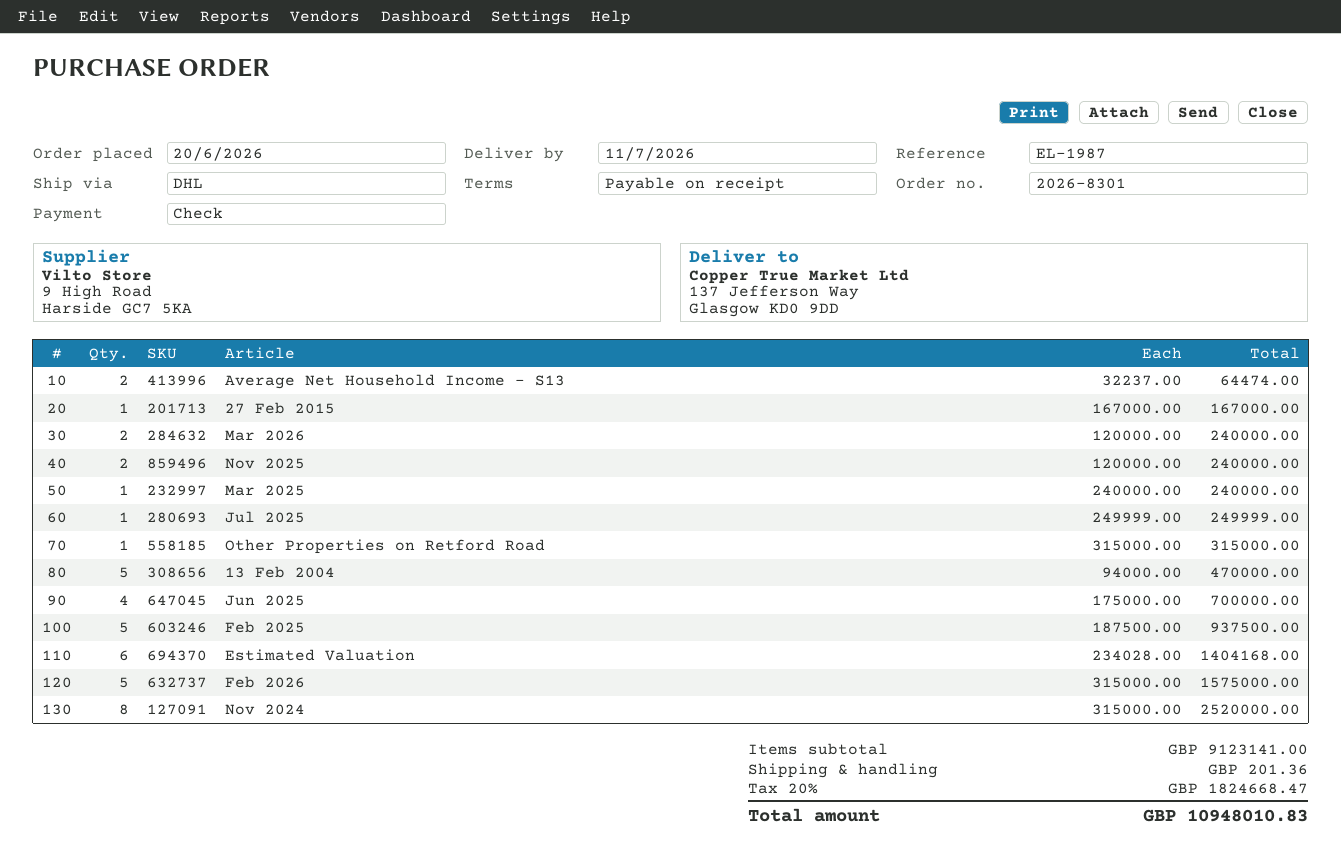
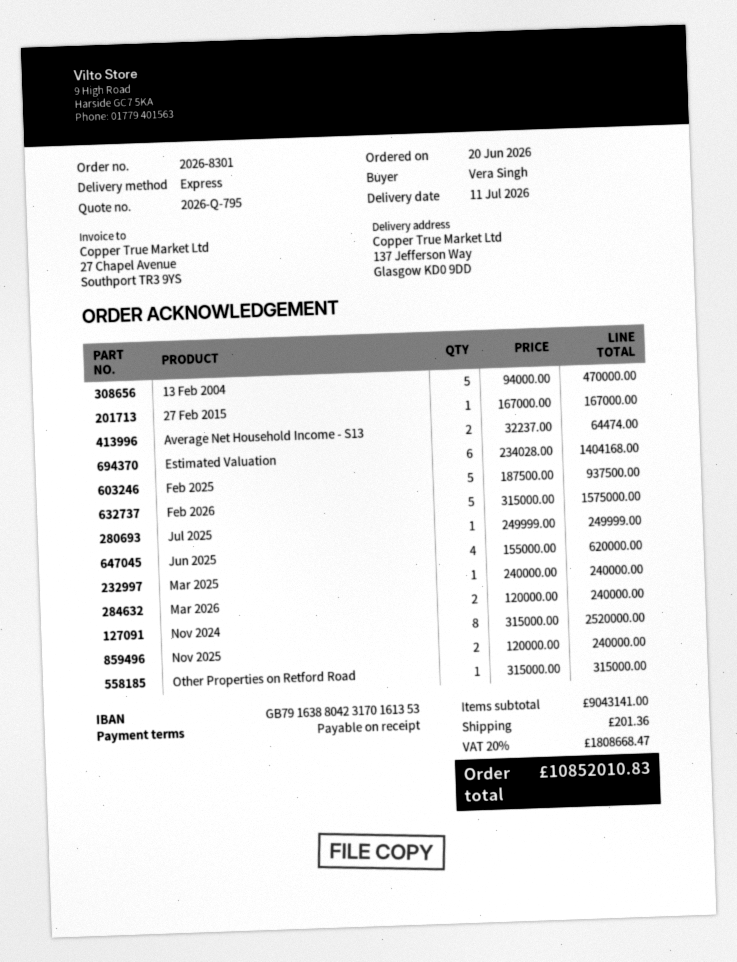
shipping method: DHL -> express
Jun 2025: 4 x 175000.00 = 700000.00 -> 4 x 155000.00 = 620000.00
subtotal: 9123141.00 -> 9043141.00
tax: 20% = 1824668.47 -> 20% = 1808668.47
total: 10948010.83 -> 10852010.83

